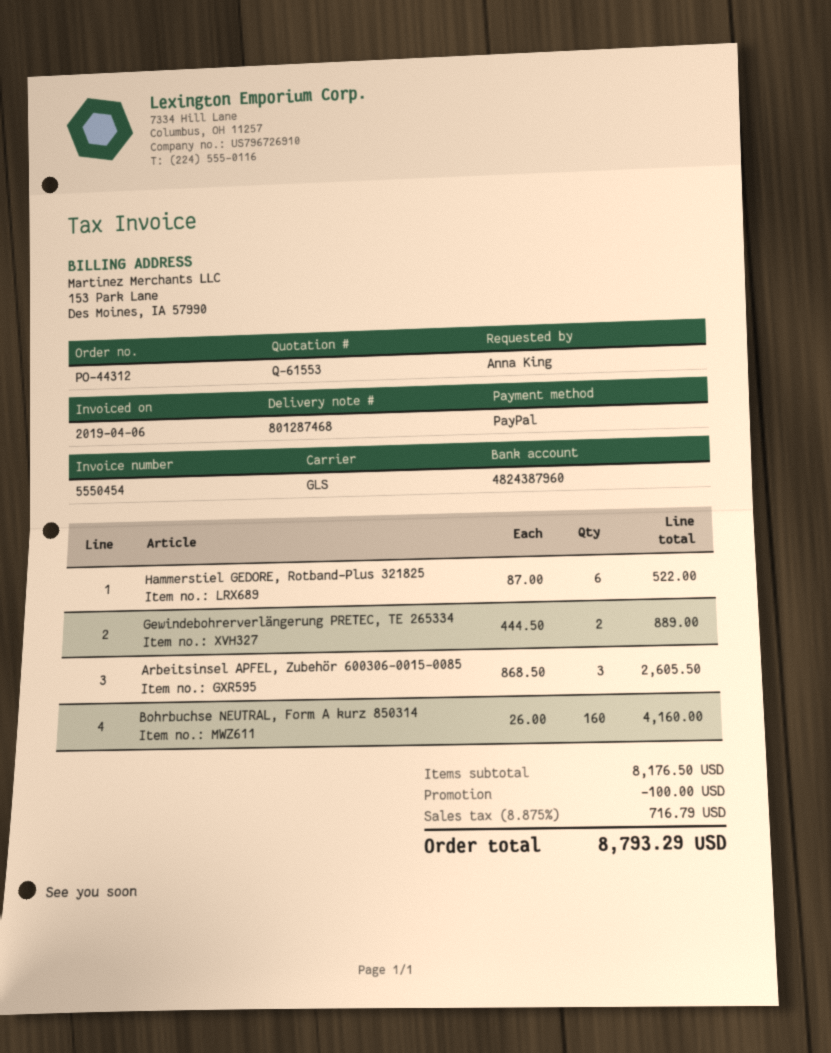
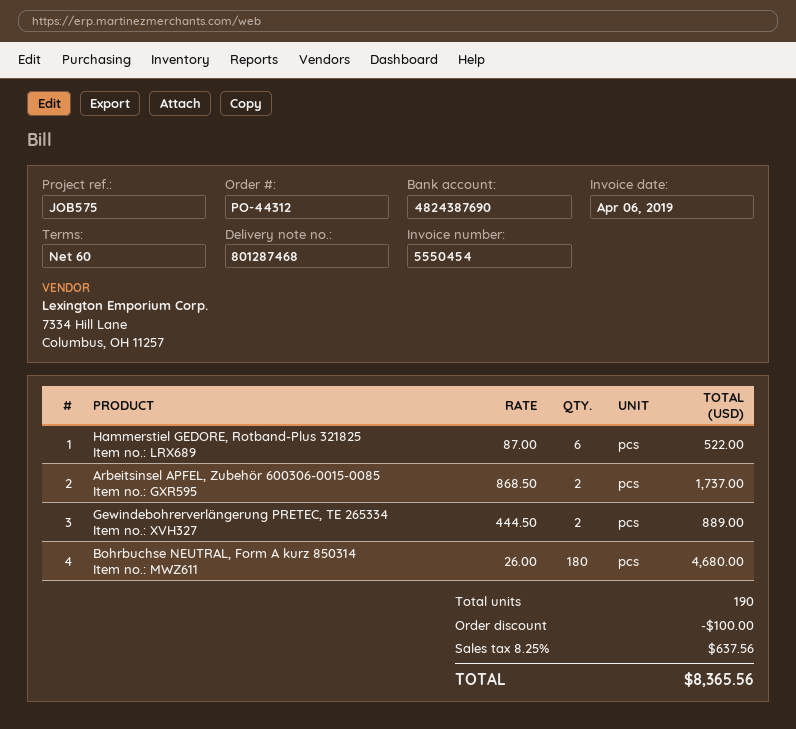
bank account: 4824387960 -> 4824387690
Arbeitsinsel APFEL, Zubehör 600306-0015-0085: 3 x 868.50 = 2605.50 -> 2 x 868.50 = 1737.00
Bohrbuchse NEUTRAL, Form A kurz 850314: 160 x 26.00 = 4160.00 -> 180 x 26.00 = 4680.00
tax: 8.875% = 716.79 -> 8.25% = 637.56
total: 8793.29 -> 8365.56

